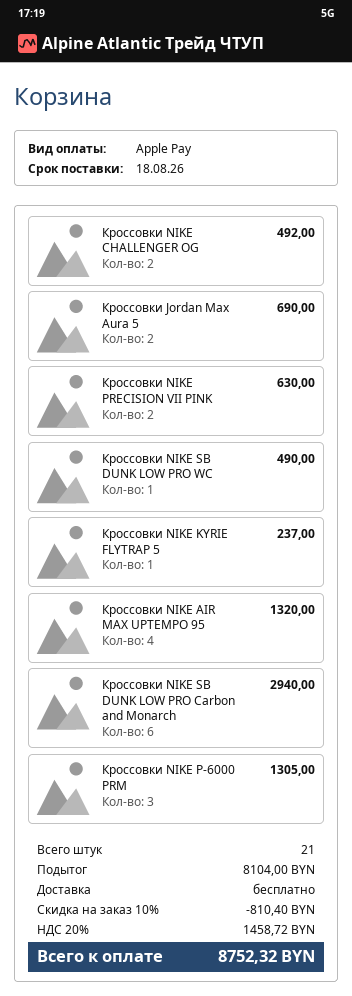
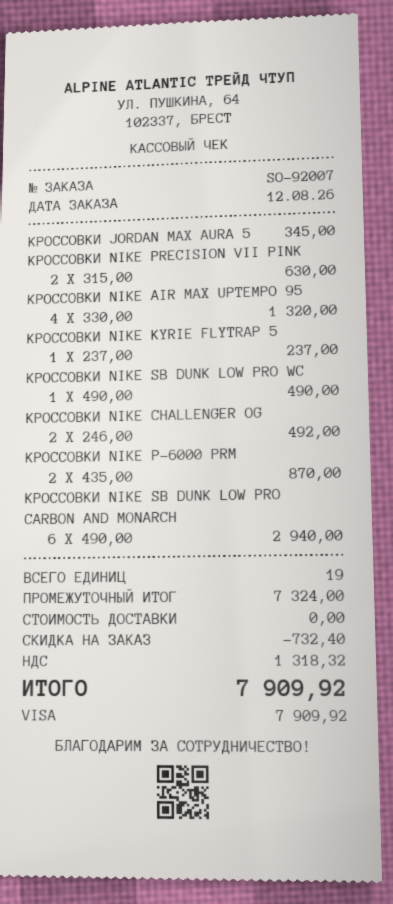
payment method: Apple Pay -> Visa
Кроссовки Jordan Max Aura 5: 2 for 690.00 -> 1 for 345.00
Кроссовки NIKE P-6000 PRM: 3 for 1305.00 -> 2 for 870.00
total quantity: 21 -> 19
subtotal: 8104.00 -> 7324.00
discount: 810.40 -> 732.40
tax: 1458.72 -> 1318.32
total: 8752.32 -> 7909.92

